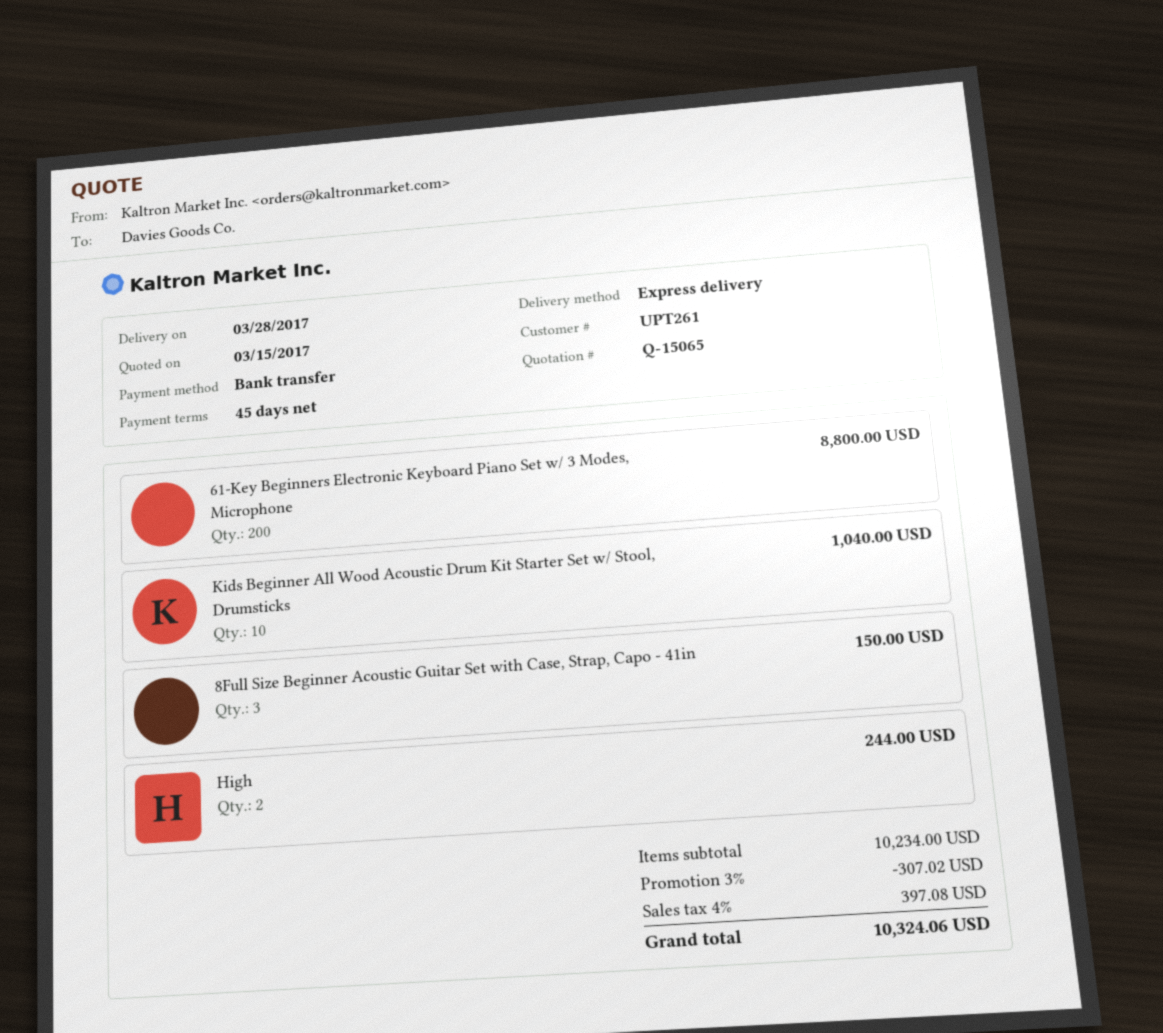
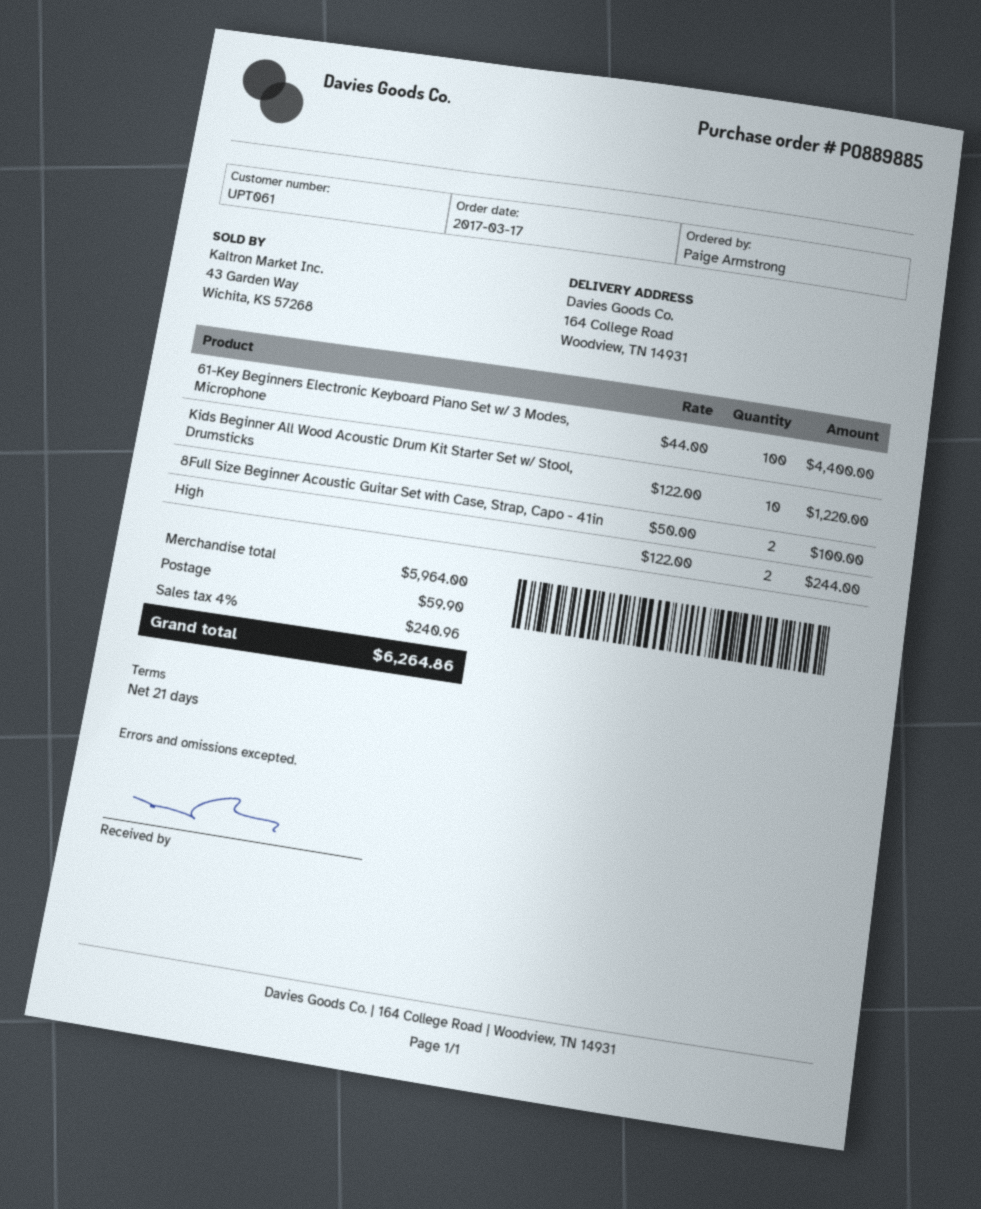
payment terms: 45 days -> 21 days
customer number: UPT261 -> UPT061
61-Key Beginners Electronic Keyboard Piano Set w/ 3 Modes, Microphone: 200 for 8800.00 -> 100 for 4400.00
Kids Beginner All Wood Acoustic Drum Kit Starter Set w/ Stool, Drumsticks: 10 for 1040.00 -> 10 for 1220.00
8Full Size Beginner Acoustic Guitar Set with Case, Strap, Capo - 41in: 3 for 150.00 -> 2 for 100.00
subtotal: 10234.00 -> 5964.00
discount: 3% = 307.02 -> none
shipping: none -> 59.90
tax: 4% = 397.08 -> 4% = 240.96
total: 10324.06 -> 6264.86

